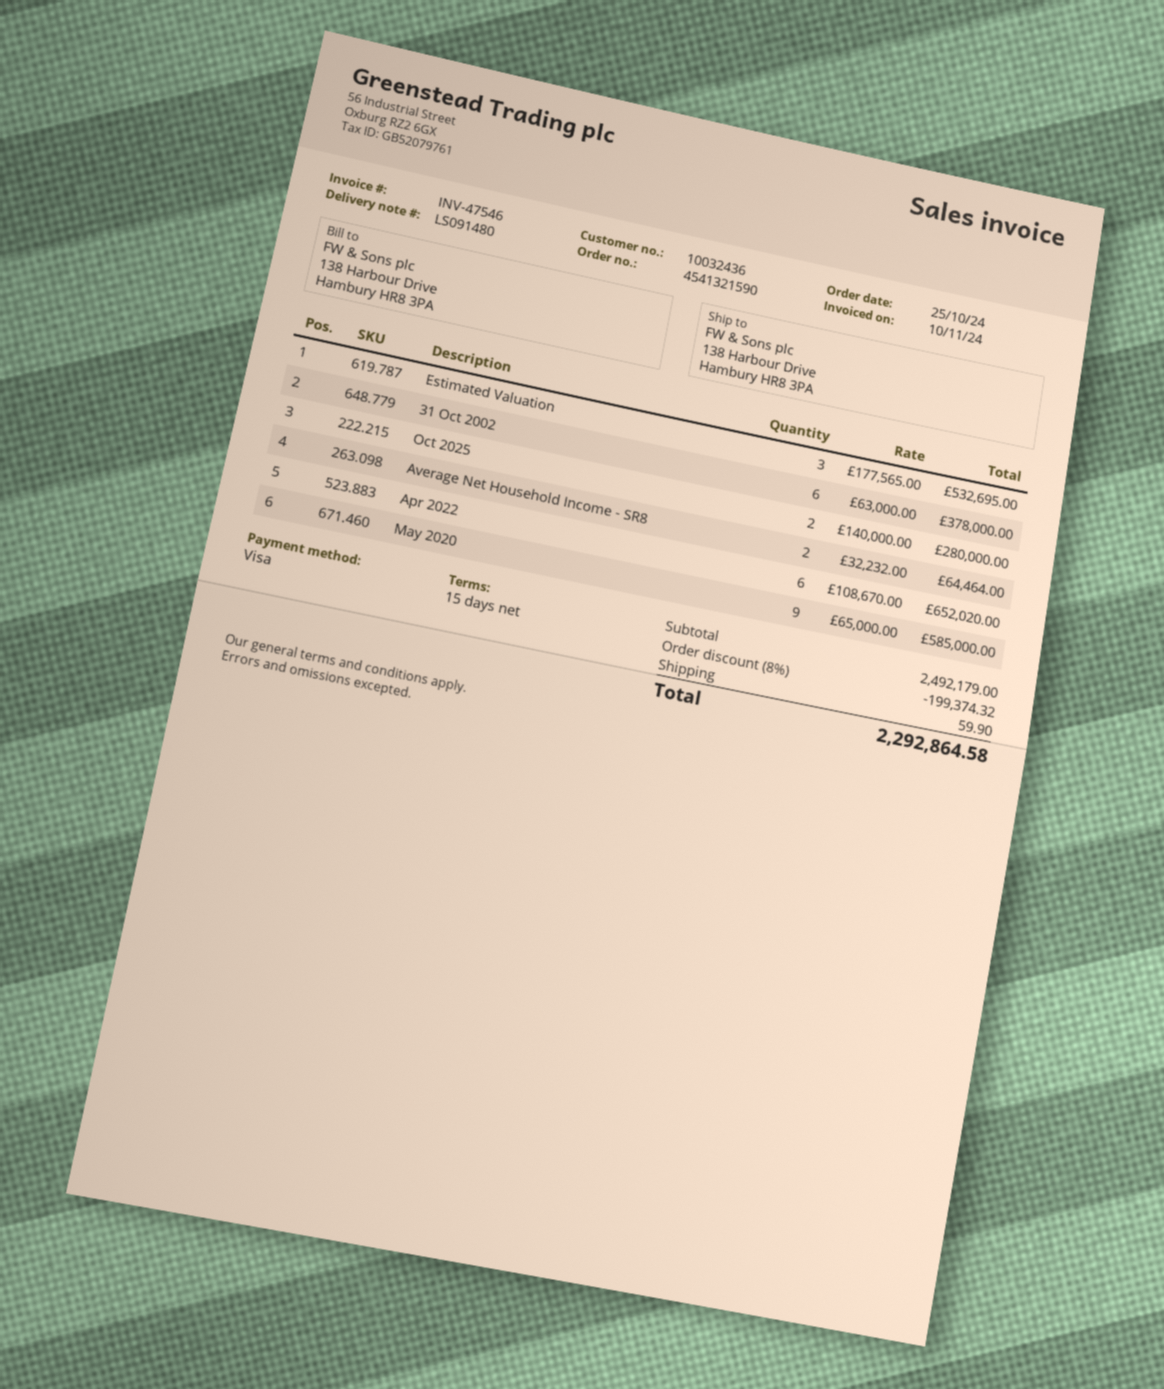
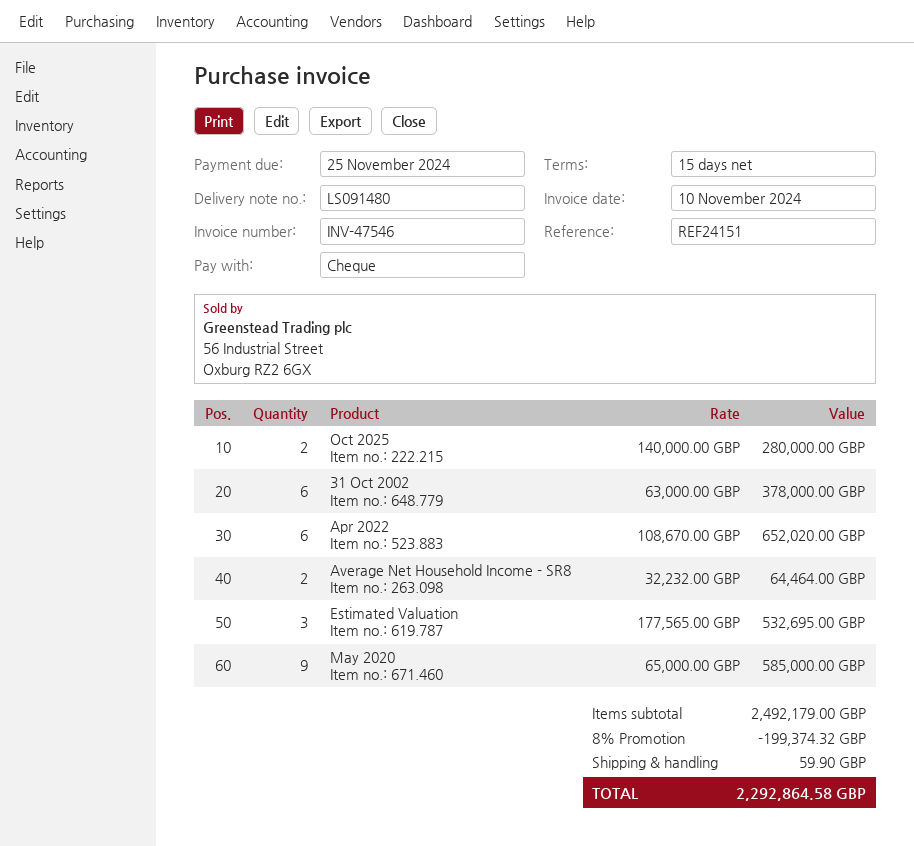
payment method: Visa -> cheque

